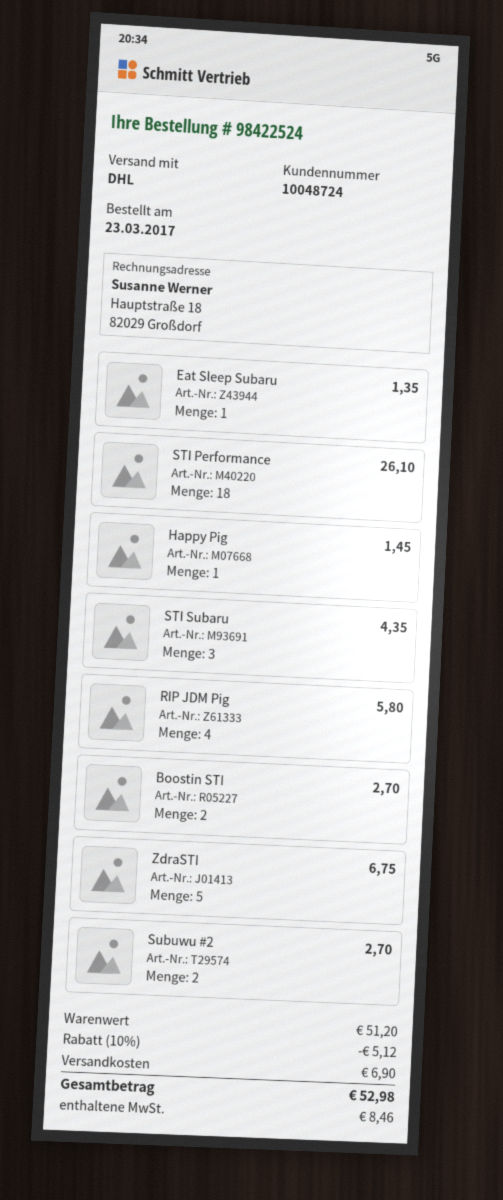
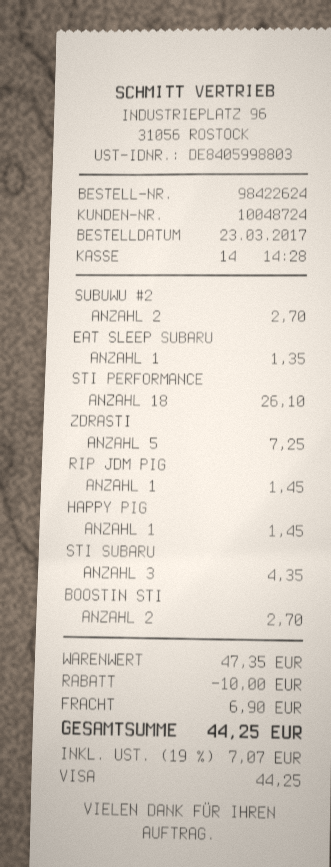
order number: 98422524 -> 98422624
RIP JDM Pig: 4 for 5.80 -> 1 for 1.45
ZdraSTI: 5 for 6.75 -> 5 for 7.25
subtotal: 51.20 -> 47.35
discount: 5.12 -> 10.00
tax: 8.46 -> 7.07
total: 52.98 -> 44.25

